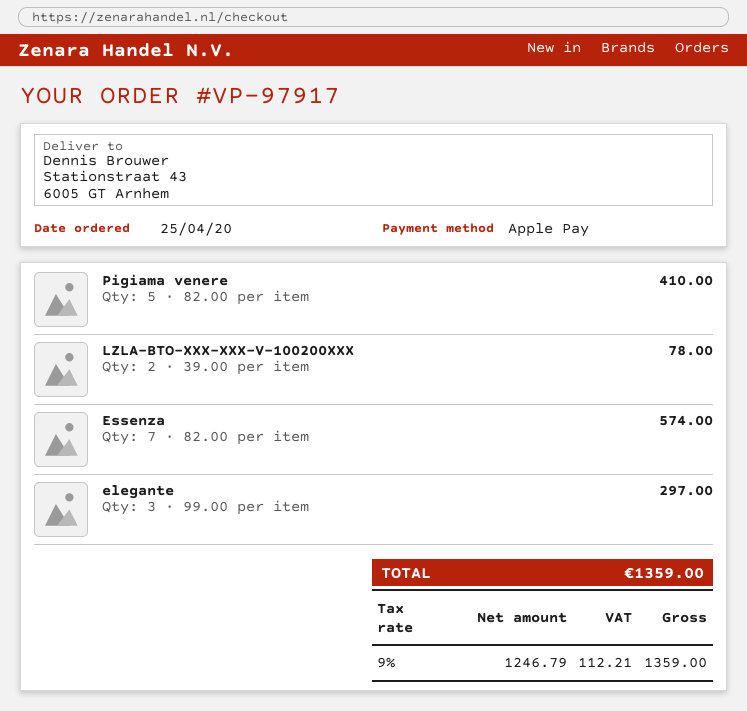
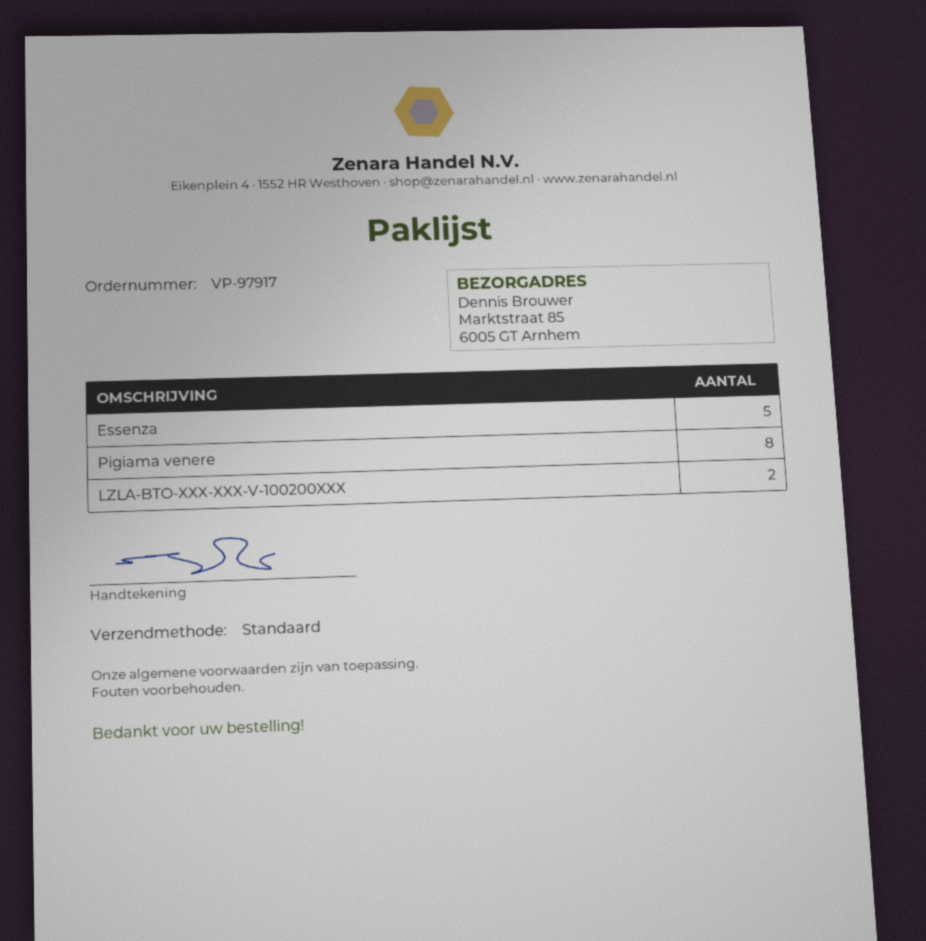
ship to: Stationstraat 43, 6005 GT Arnhem -> Marktstraat 85, 6005 GT Arnhem
Pigiama venere: 5 -> 8
Essenza: 7 -> 5
elegante: 3 -> none

